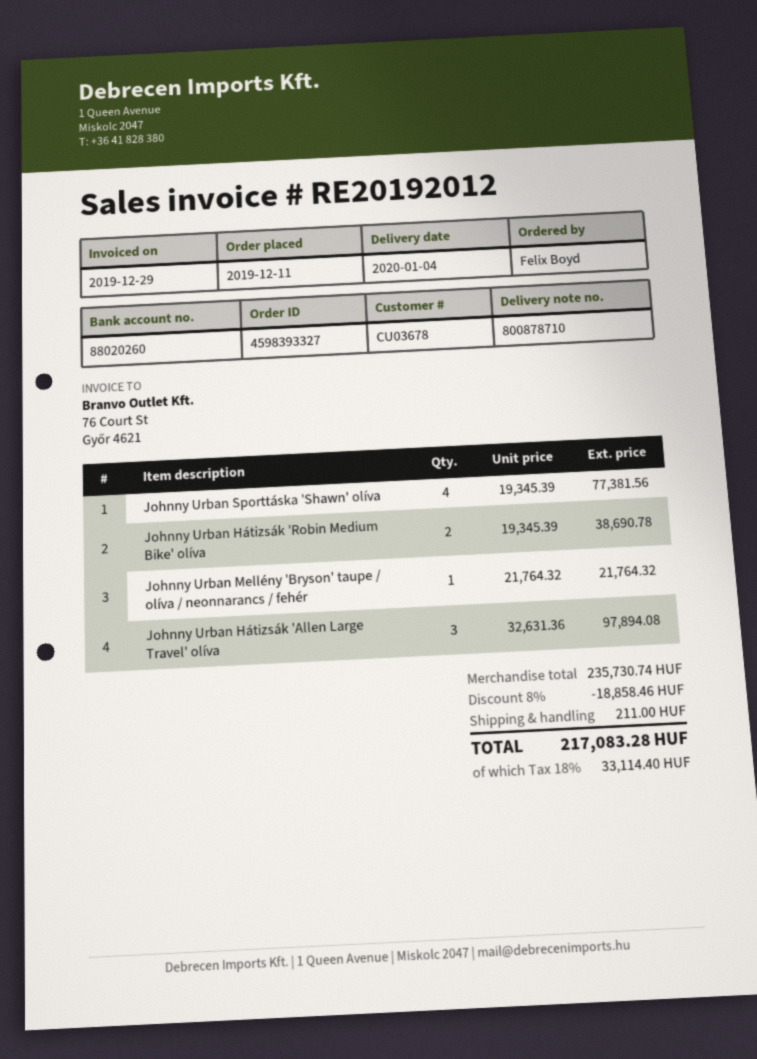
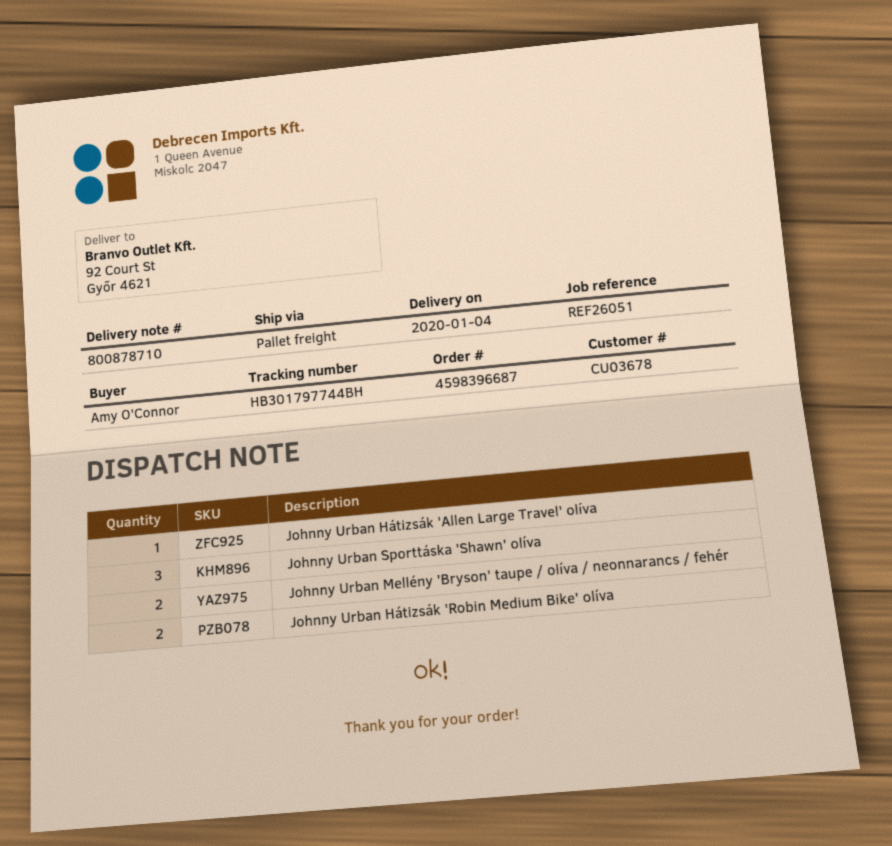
order number: 4598393327 -> 4598396687
ordered by: Felix Boyd -> Amy O'Connor
Johnny Urban Sporttáska 'Shawn' olíva: 4 -> 3
Johnny Urban Mellény 'Bryson' taupe / olíva / neonnarancs / fehér: 1 -> 2
Johnny Urban Hátizsák 'Allen Large Travel' olíva: 3 -> 1

